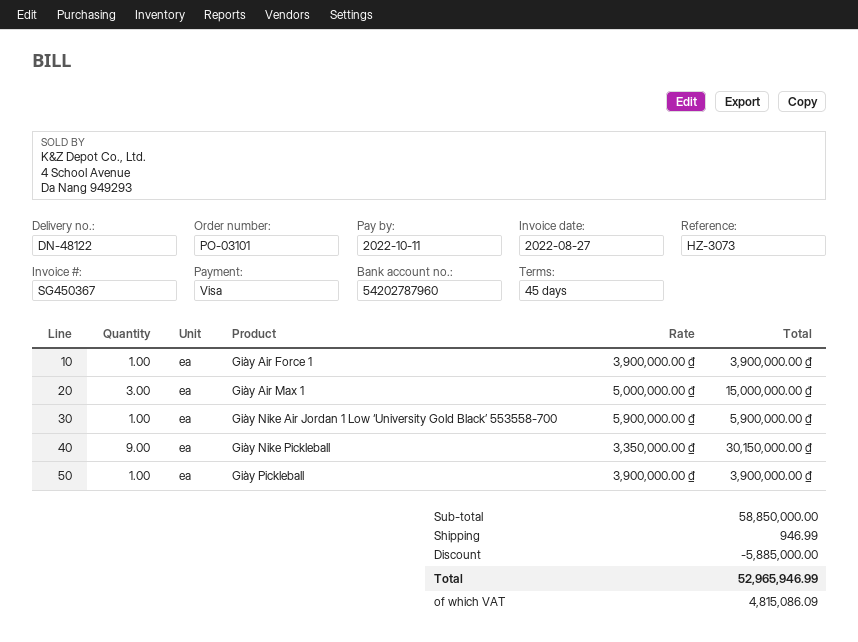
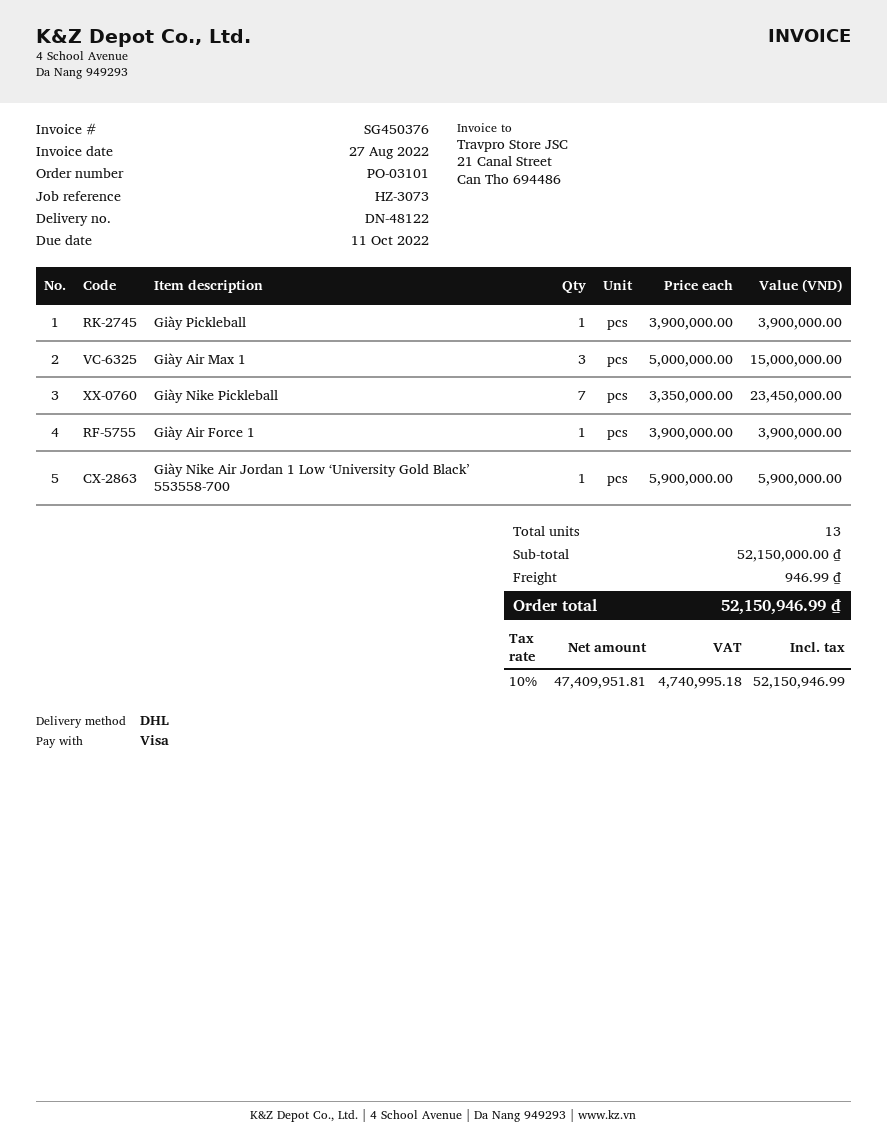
invoice number: SG450367 -> SG450376
Giày Nike Pickleball: 9 x 3350000.00 = 30150000.00 -> 7 x 3350000.00 = 23450000.00
subtotal: 58850000.00 -> 52150000.00
discount: 5885000.00 -> none
tax: 4815086.09 -> 4740995.18
total: 52965946.99 -> 52150946.99

